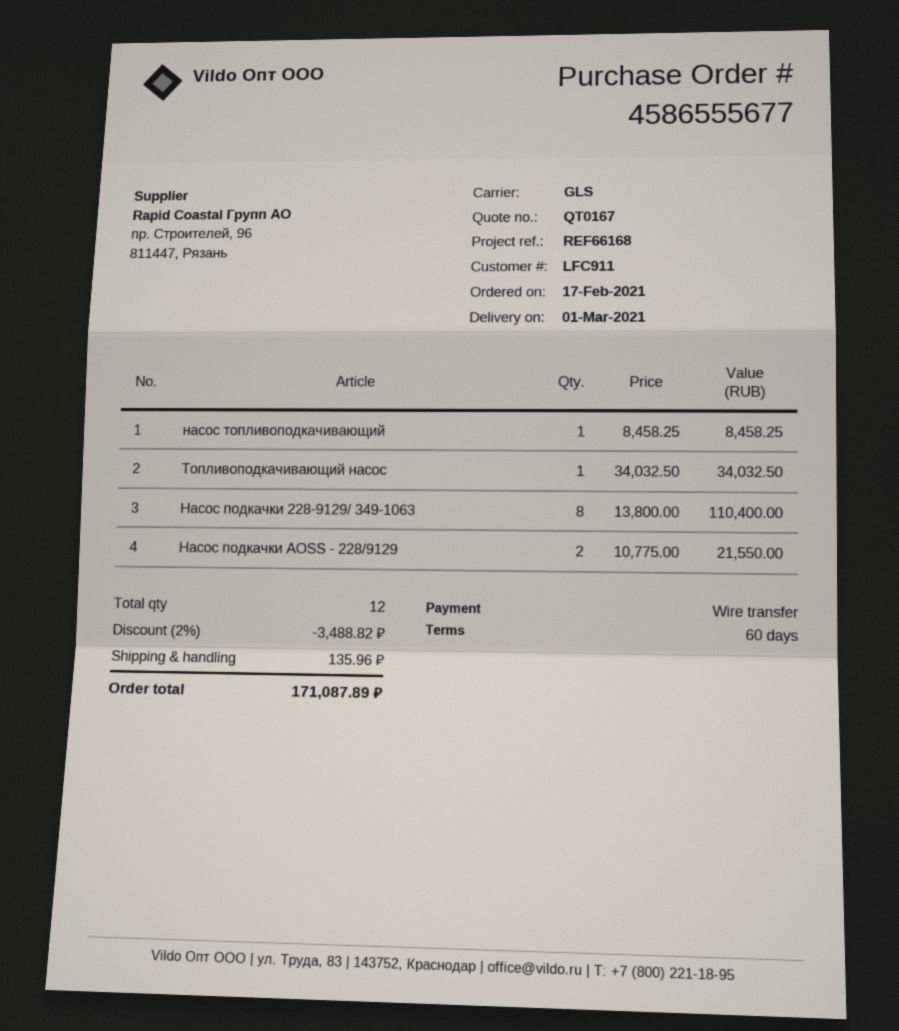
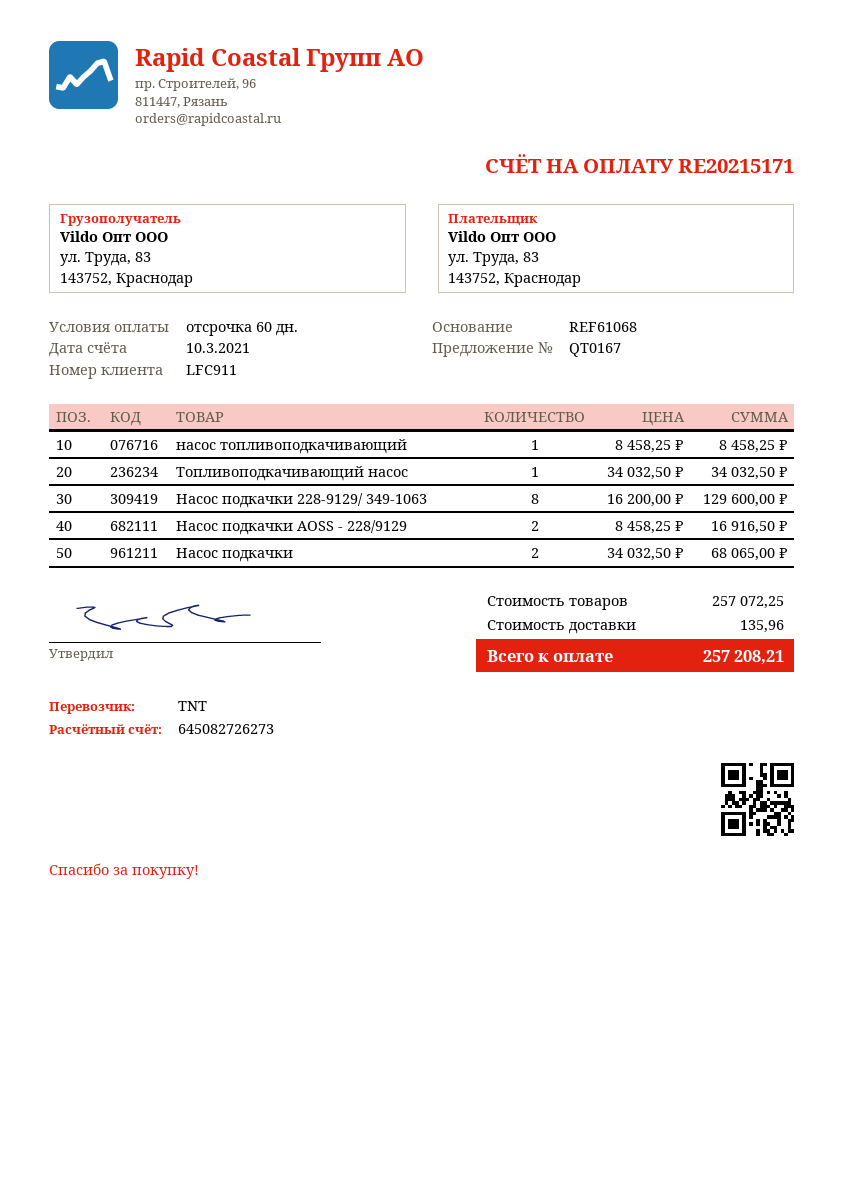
reference: REF66168 -> REF61068
shipping method: GLS -> TNT
Насос подкачки 228-9129/ 349-1063: 8 x 13800.00 = 110400.00 -> 8 x 16200.00 = 129600.00
Насос подкачки AOSS - 228/9129: 2 x 10775.00 = 21550.00 -> 2 x 8458.25 = 16916.50
Насос подкачки: none -> 2 x 34032.50 = 68065.00
discount: 2% = 3488.82 -> none
total: 171087.89 -> 257208.21

